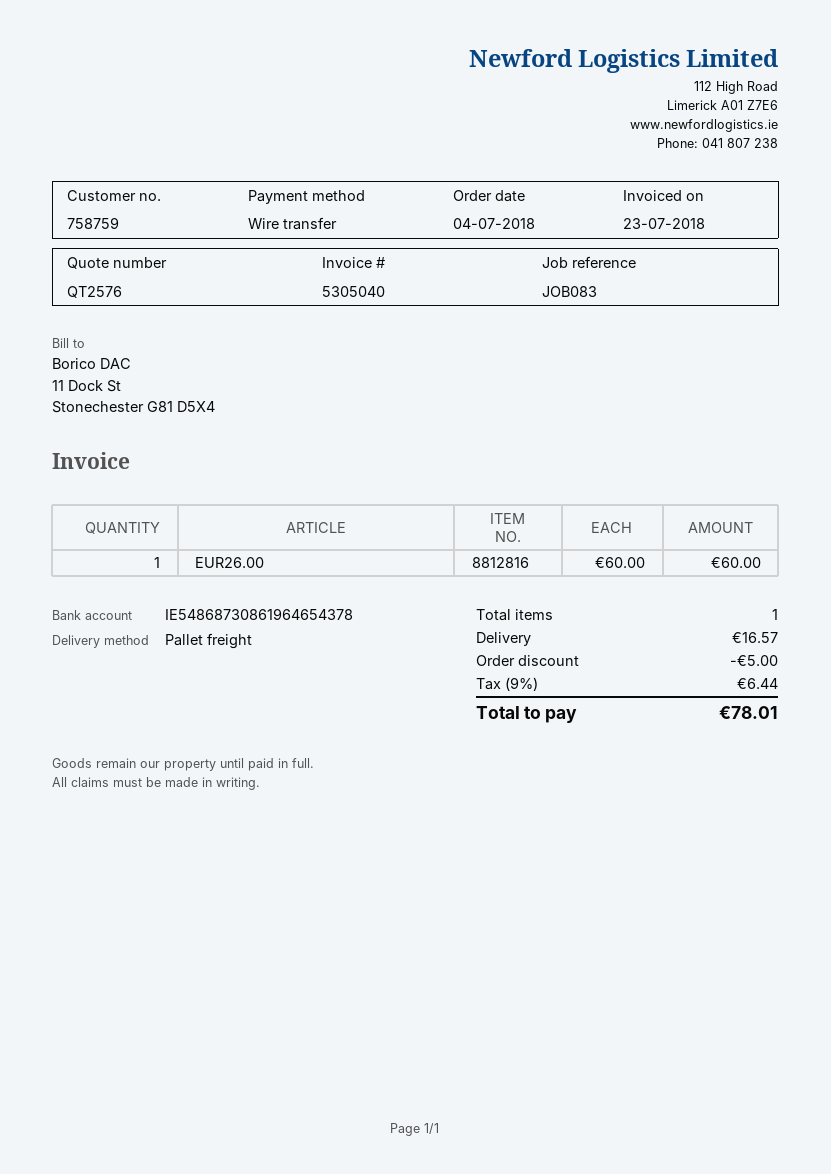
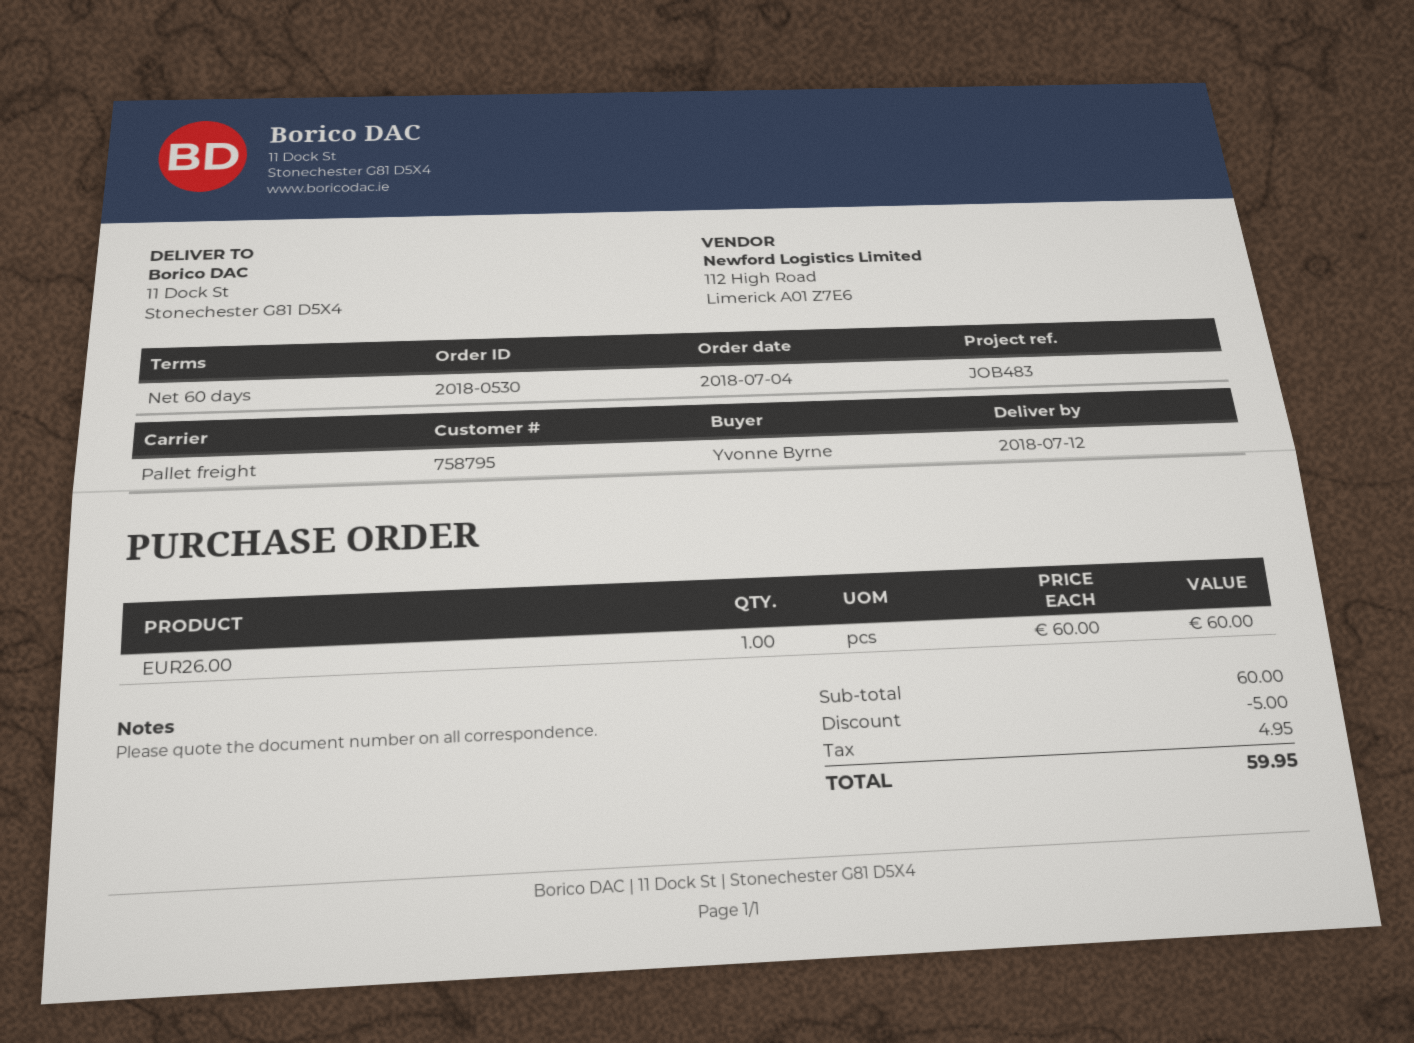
customer number: 758759 -> 758795
reference: JOB083 -> JOB483
shipping: 16.57 -> none
tax: 6.44 -> 4.95
total: 78.01 -> 59.95

